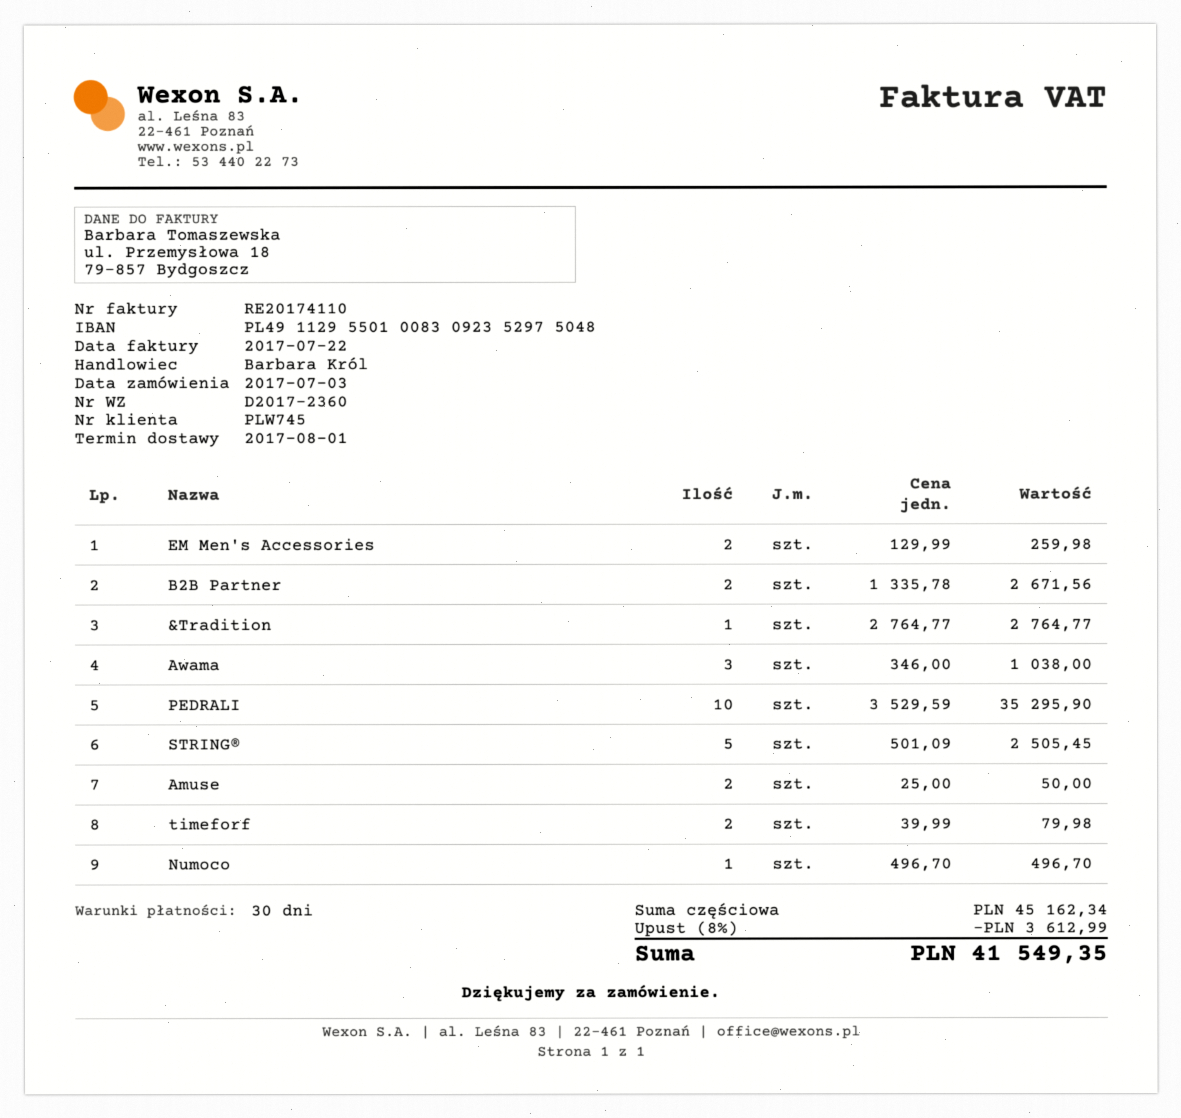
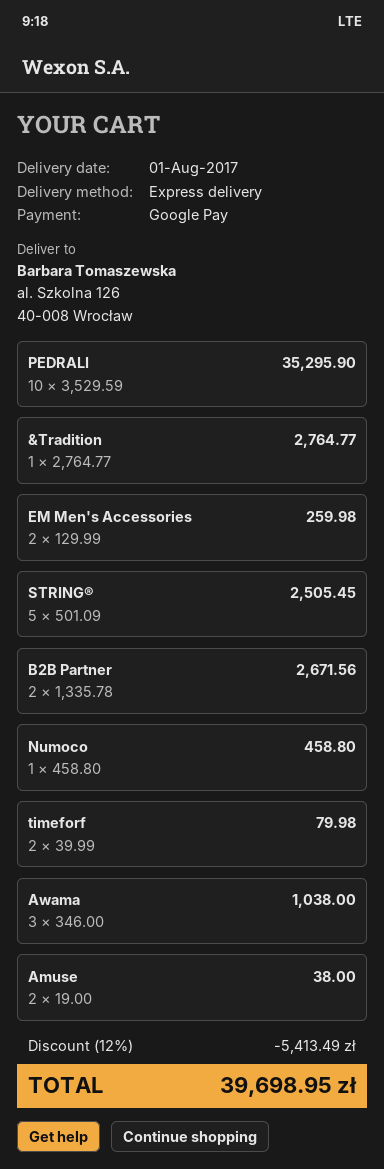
Amuse: 2 x 25.00 = 50.00 -> 2 x 19.00 = 38.00
Numoco: 1 x 496.70 = 496.70 -> 1 x 458.80 = 458.80
discount: 8% = 3612.99 -> 12% = 5413.49
total: 41549.35 -> 39698.95

